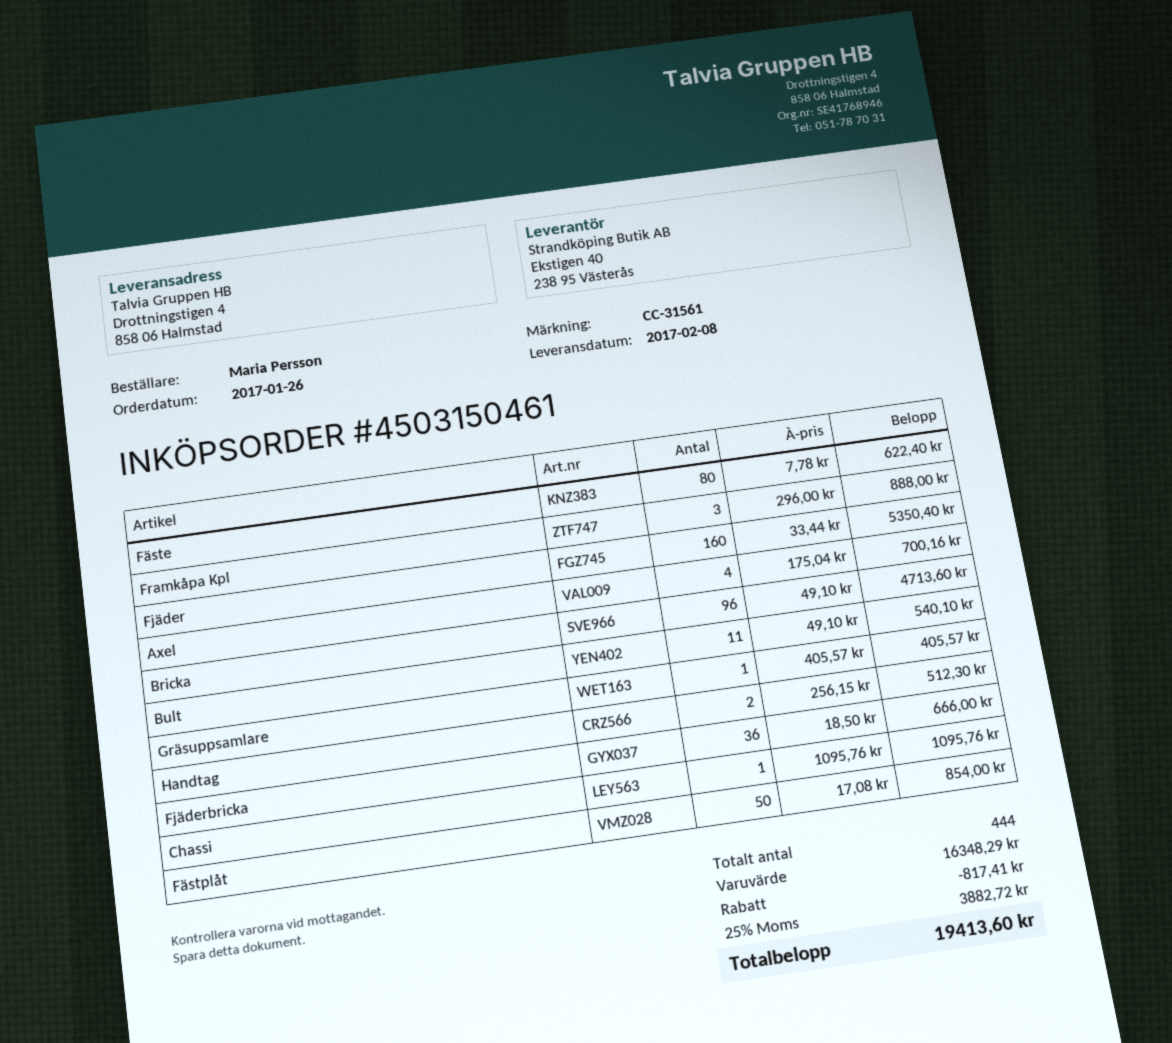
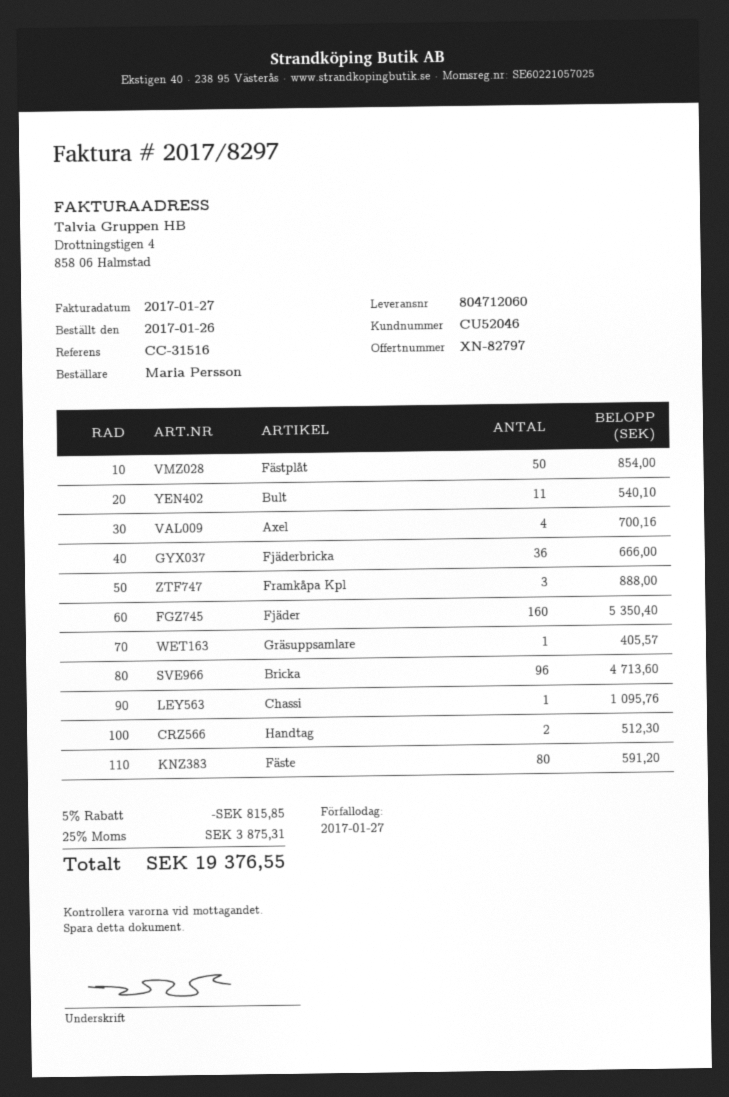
reference: CC-31561 -> CC-31516
Fäste: 80 for 622.40 -> 80 for 591.20
discount: 817.41 -> 815.85
tax: 25% = 3882.72 -> 25% = 3875.31
total: 19413.60 -> 19376.55

